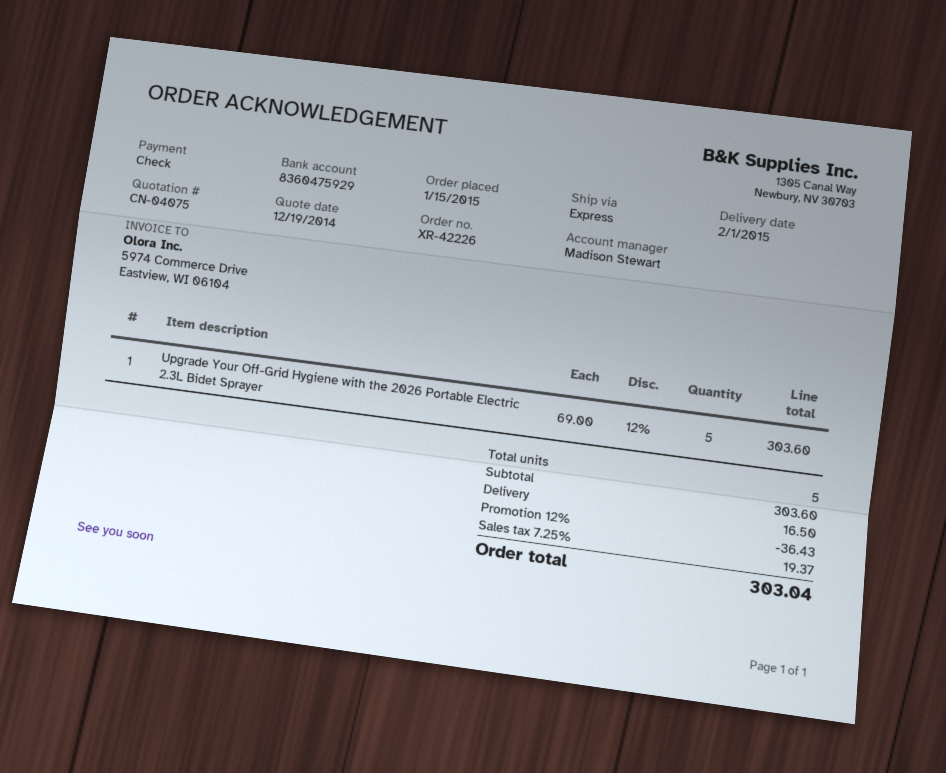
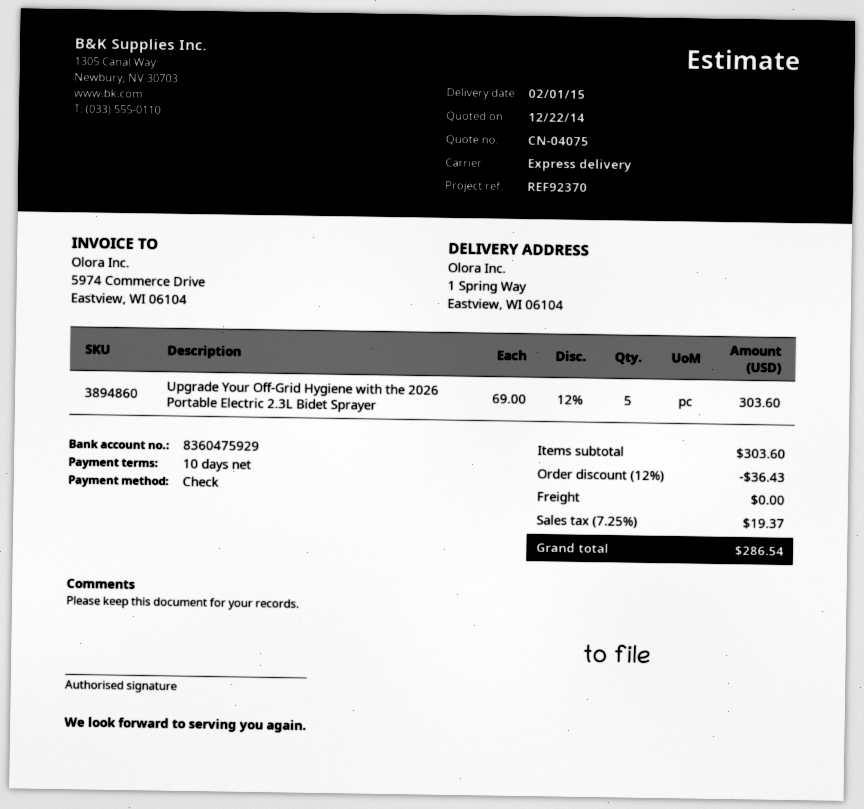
quote date: 2014-12-19 -> 2014-12-22
shipping: 16.50 -> 0.00
total: 303.04 -> 286.54

